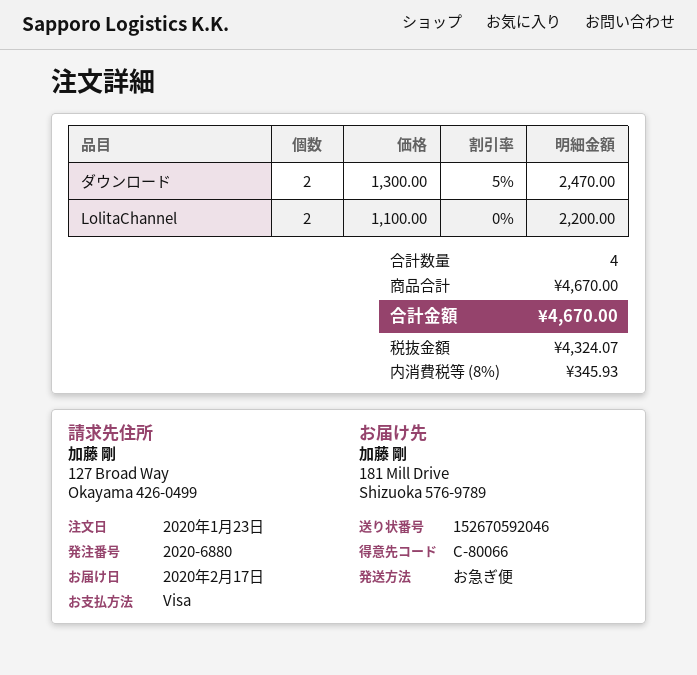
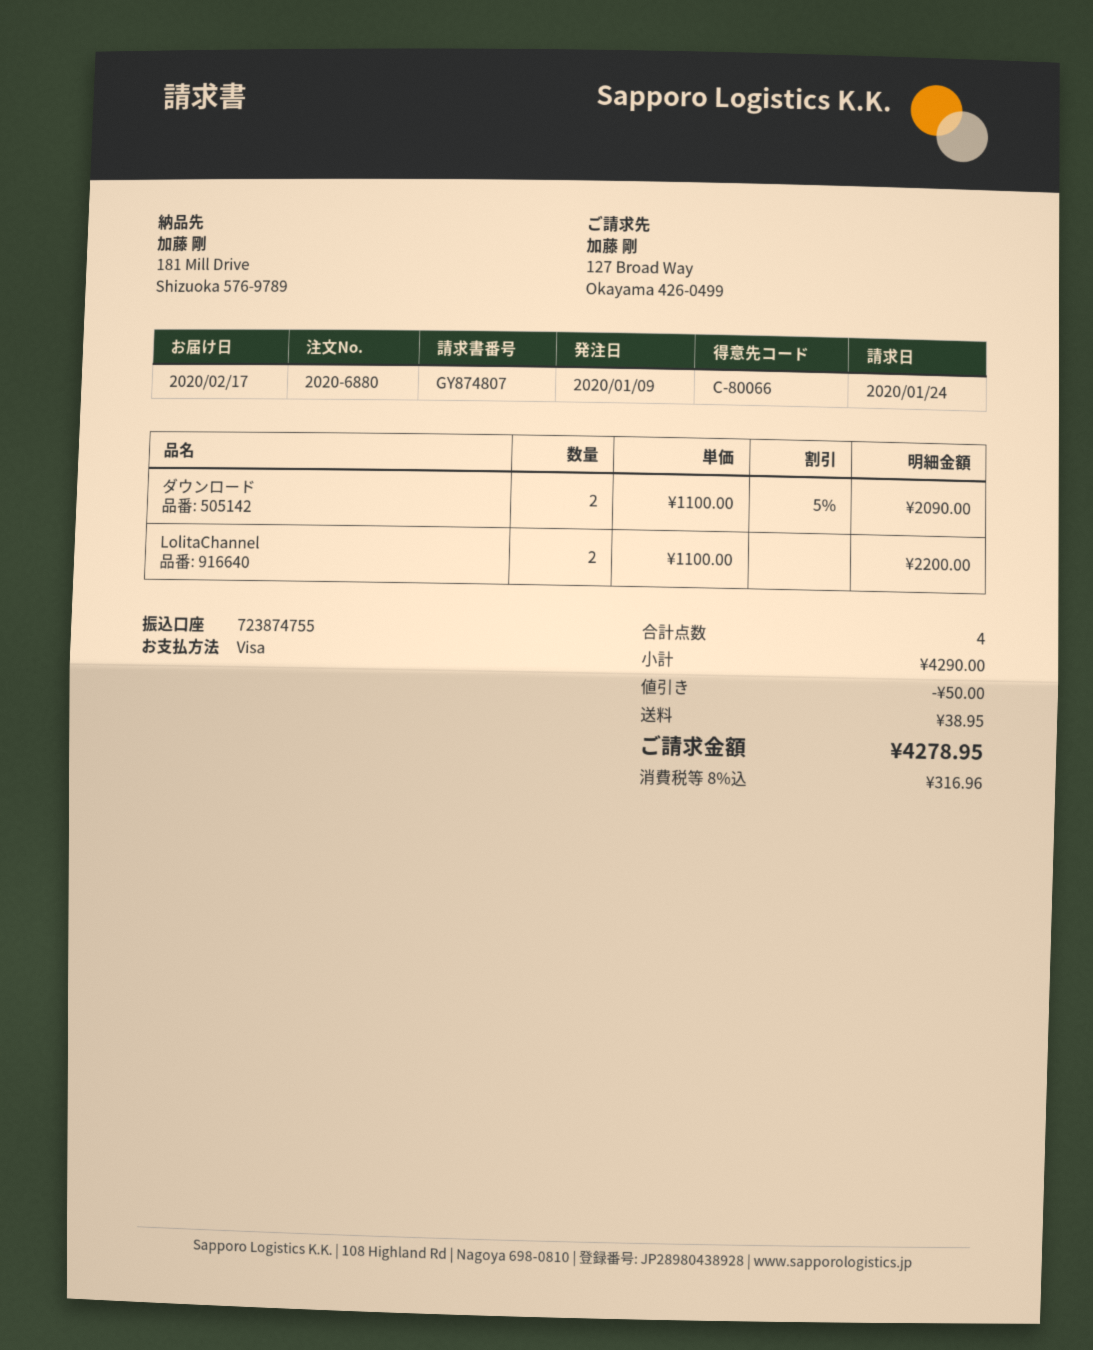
order date: 2020-01-23 -> 2020-01-09
ダウンロード: 2 x 1300.00 - 5% = 2470.00 -> 2 x 1100.00 - 5% = 2090.00
subtotal: 4670.00 -> 4290.00
discount: none -> 50.00
shipping: none -> 38.95
tax: 8% = 345.93 -> 8% = 316.96
total: 4670.00 -> 4278.95

